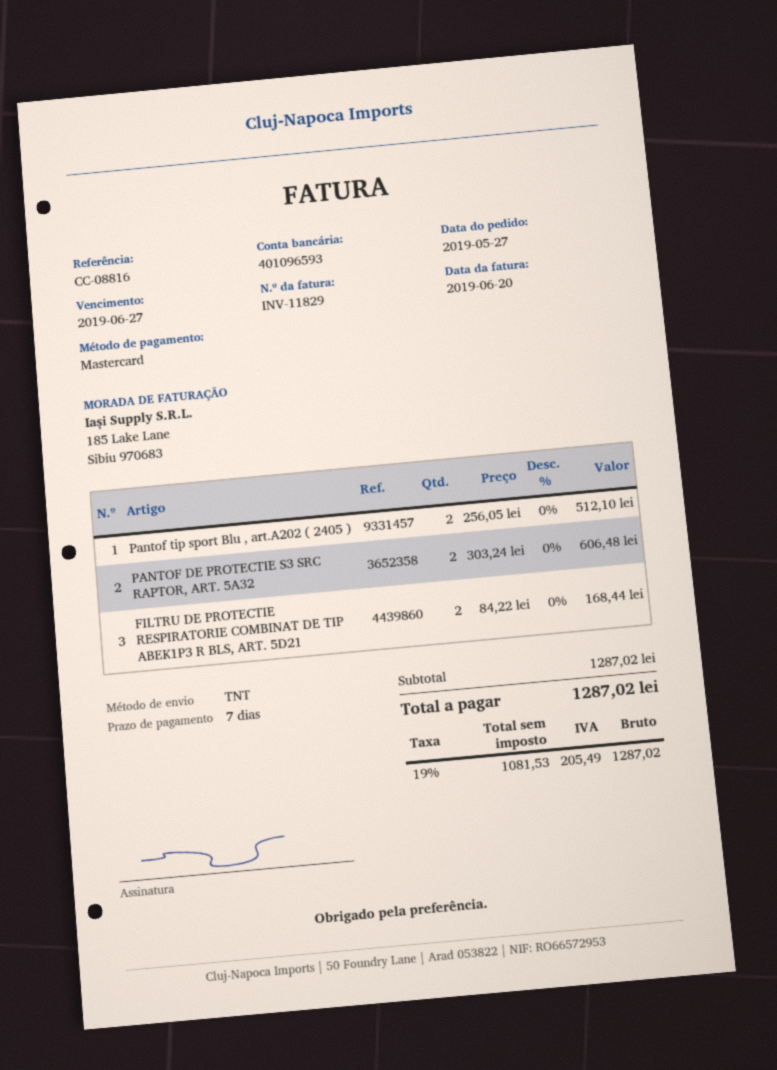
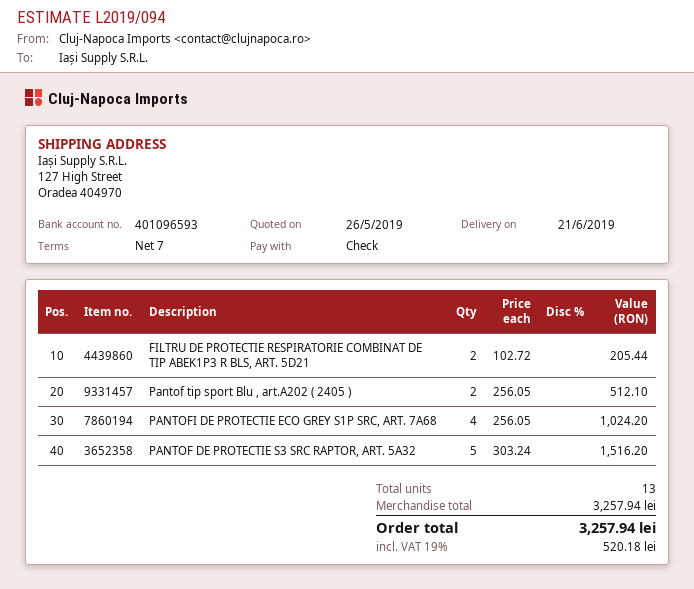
payment method: Mastercard -> cheque
PANTOF DE PROTECTIE S3 SRC RAPTOR, ART. 5A32: 2 x 303.24 = 606.48 -> 5 x 303.24 = 1516.20
FILTRU DE PROTECTIE RESPIRATORIE COMBINAT DE TIP ABEK1P3 R BLS, ART. 5D21: 2 x 84.22 = 168.44 -> 2 x 102.72 = 205.44
PANTOFI DE PROTECTIE ECO GREY S1P SRC, ART. 7A68: none -> 4 x 256.05 = 1024.20
subtotal: 1287.02 -> 3257.94
tax: 19% = 205.49 -> 19% = 520.18
total: 1287.02 -> 3257.94

